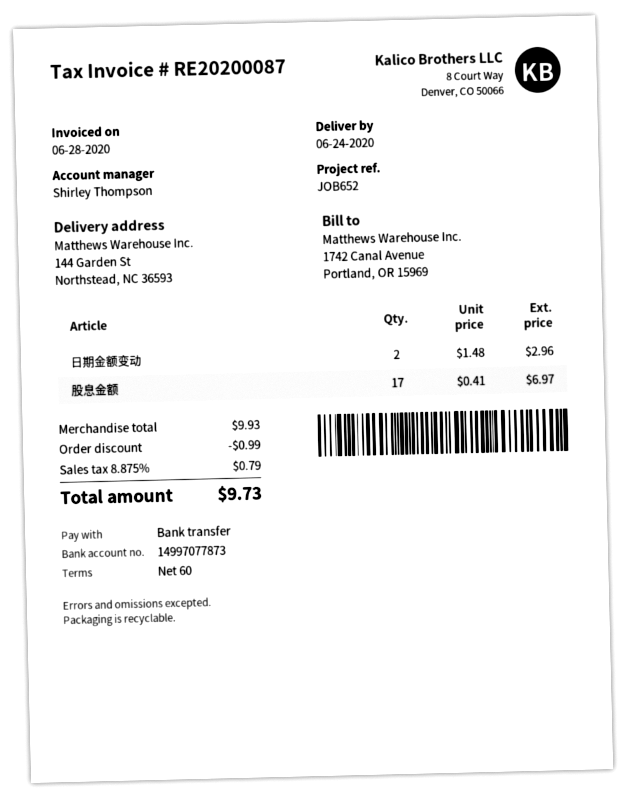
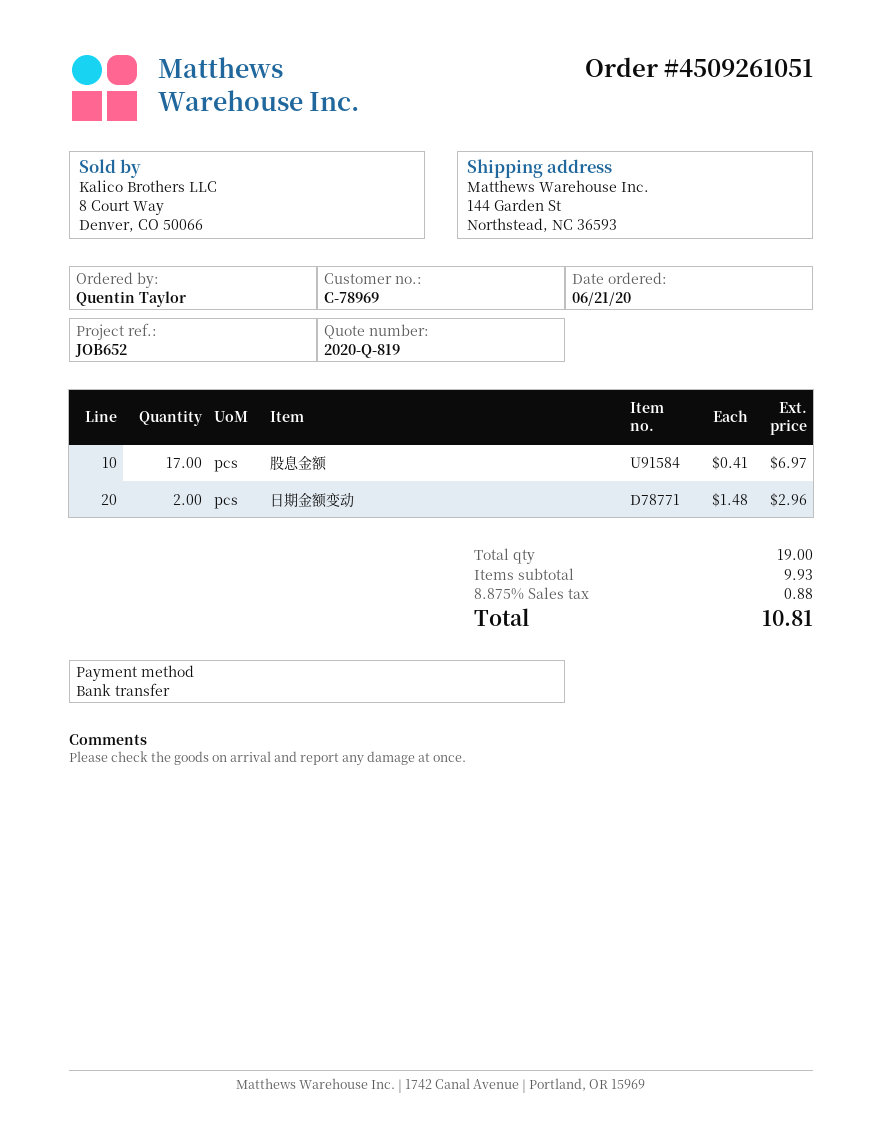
discount: 0.99 -> none
tax: 8.875% = 0.79 -> 8.875% = 0.88
total: 9.73 -> 10.81

